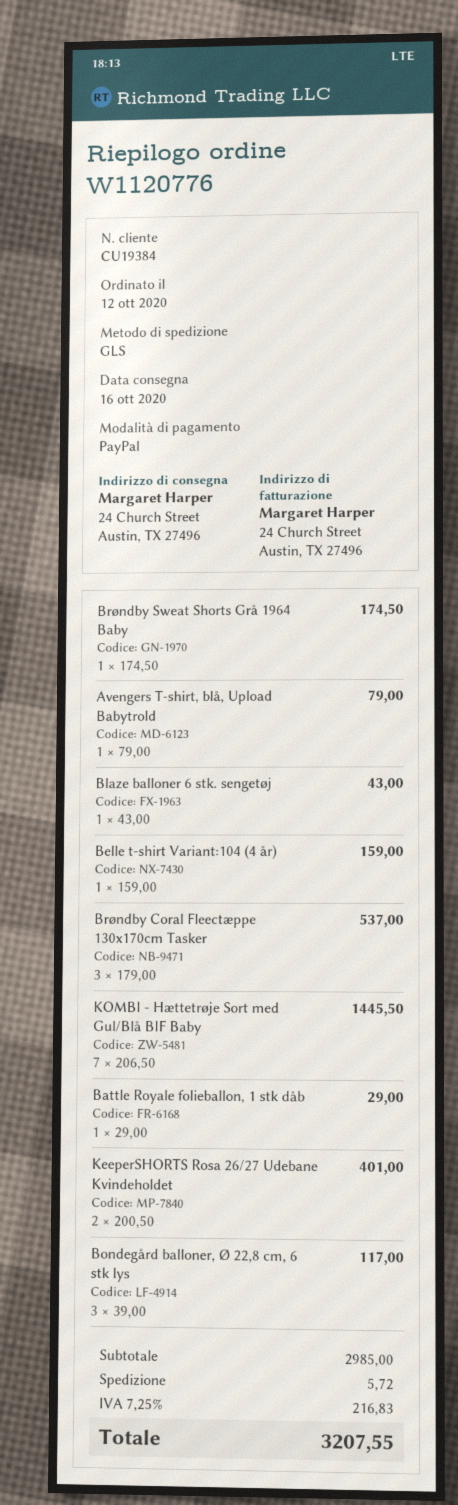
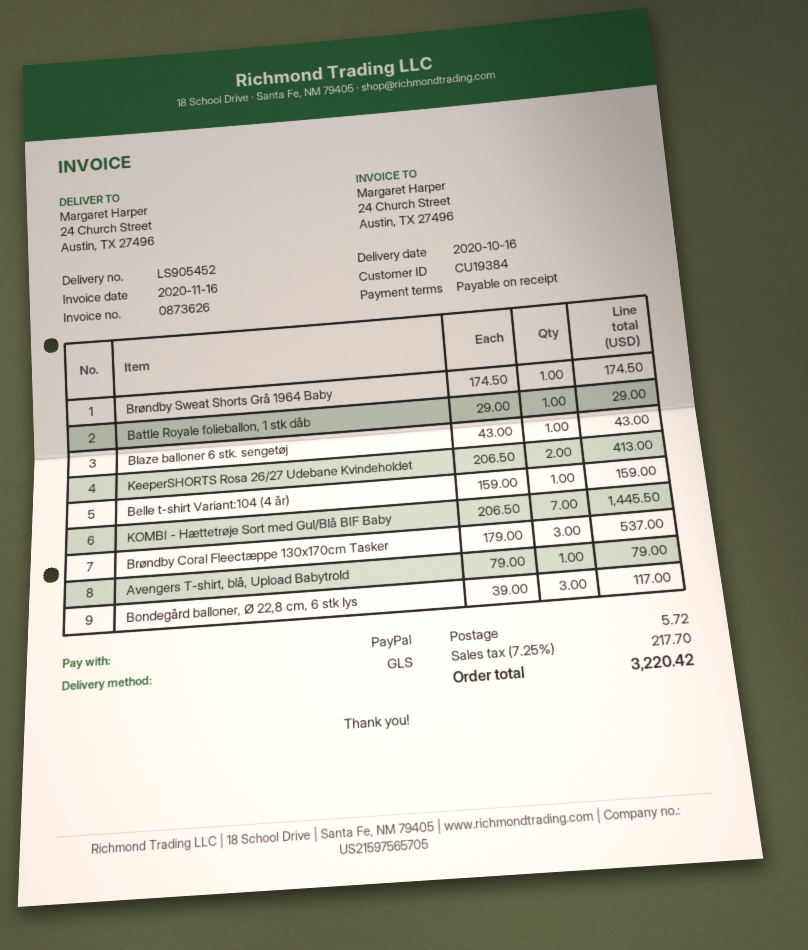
KeeperSHORTS Rosa 26/27 Udebane Kvindeholdet: 2 x 200.50 = 401.00 -> 2 x 206.50 = 413.00
tax: 7.25% = 216.83 -> 7.25% = 217.70
total: 3207.55 -> 3220.42

